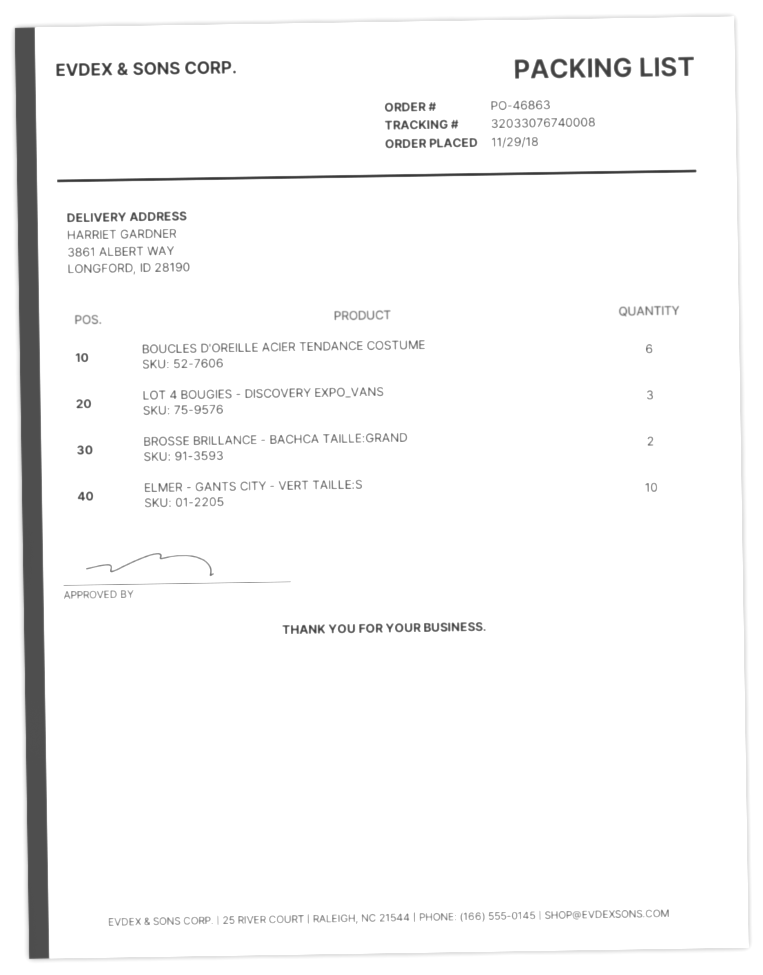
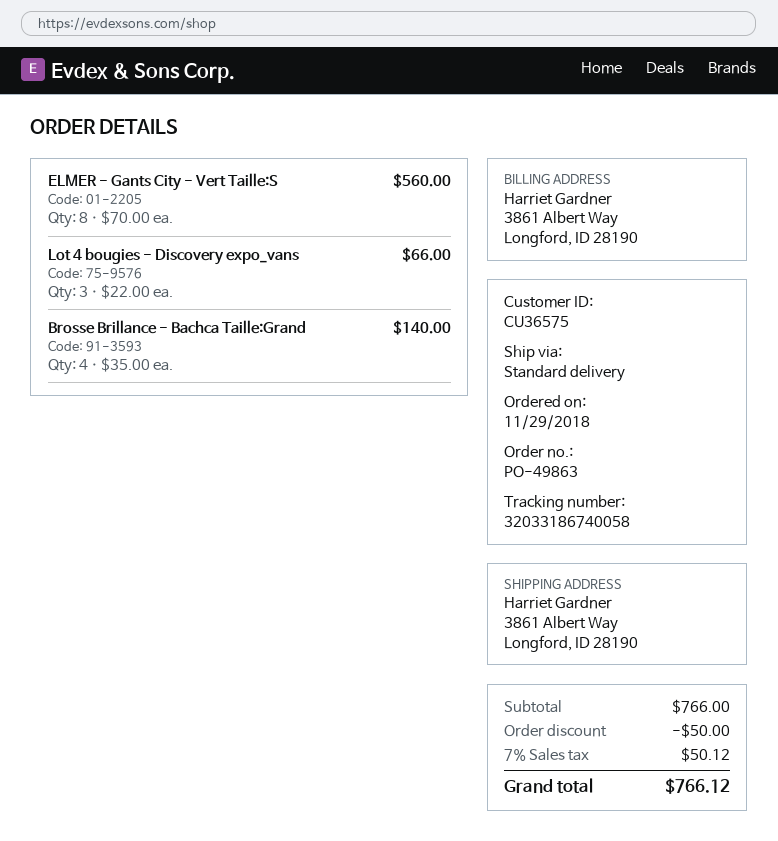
order number: PO-46863 -> PO-49863
tracking number: 32033076740008 -> 32033186740058
BOUCLES D'OREILLE ACIER TENDANCE COSTUME: 6 -> none
BROSSE BRILLANCE - BACHCA TAILLE:GRAND: 2 -> 4
ELMER - GANTS CITY - VERT TAILLE:S: 10 -> 8

